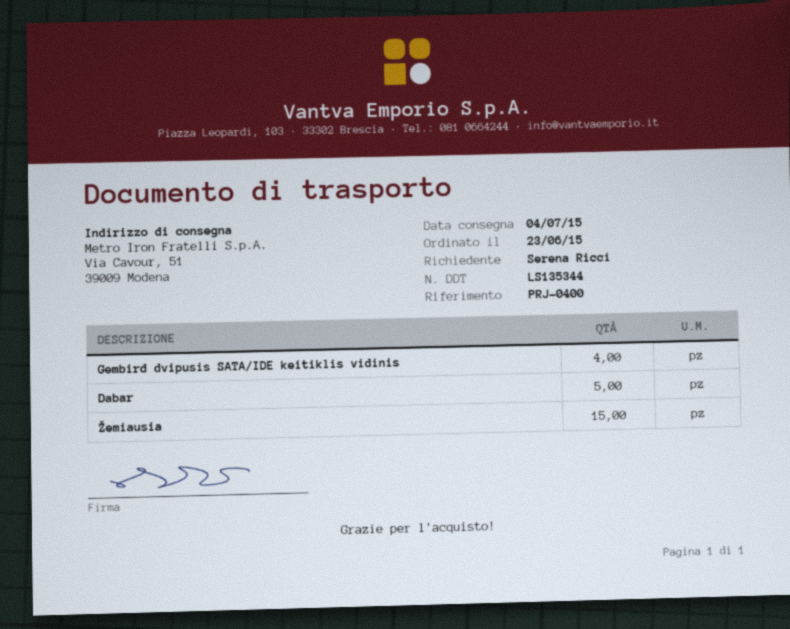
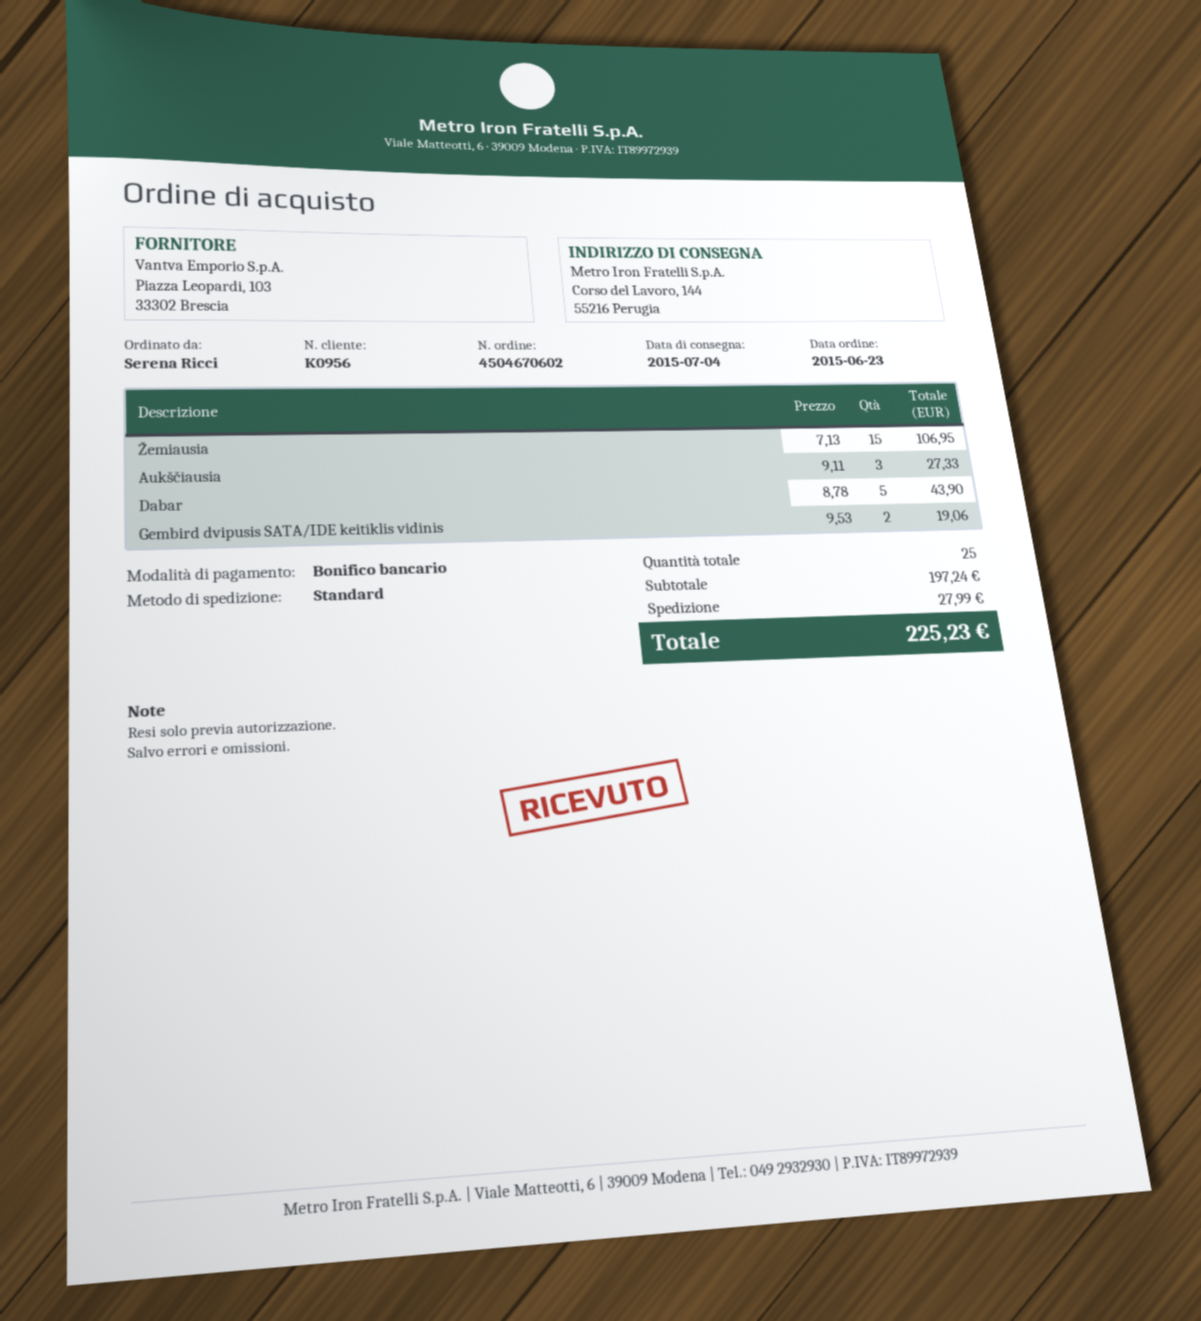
ship to: Via Cavour, 51, 39009 Modena -> Corso del Lavoro, 144, 55216 Perugia
Gembird dvipusis SATA/IDE keitiklis vidinis: 4 -> 2
Aukščiausia: none -> 3

